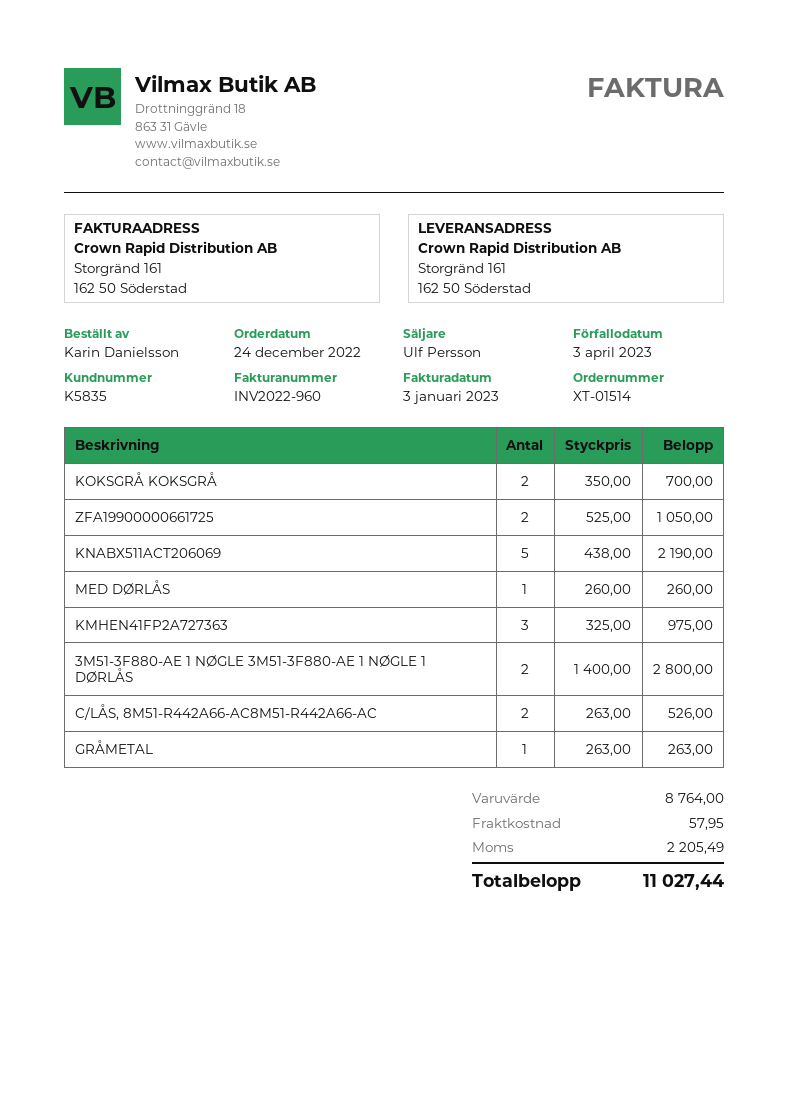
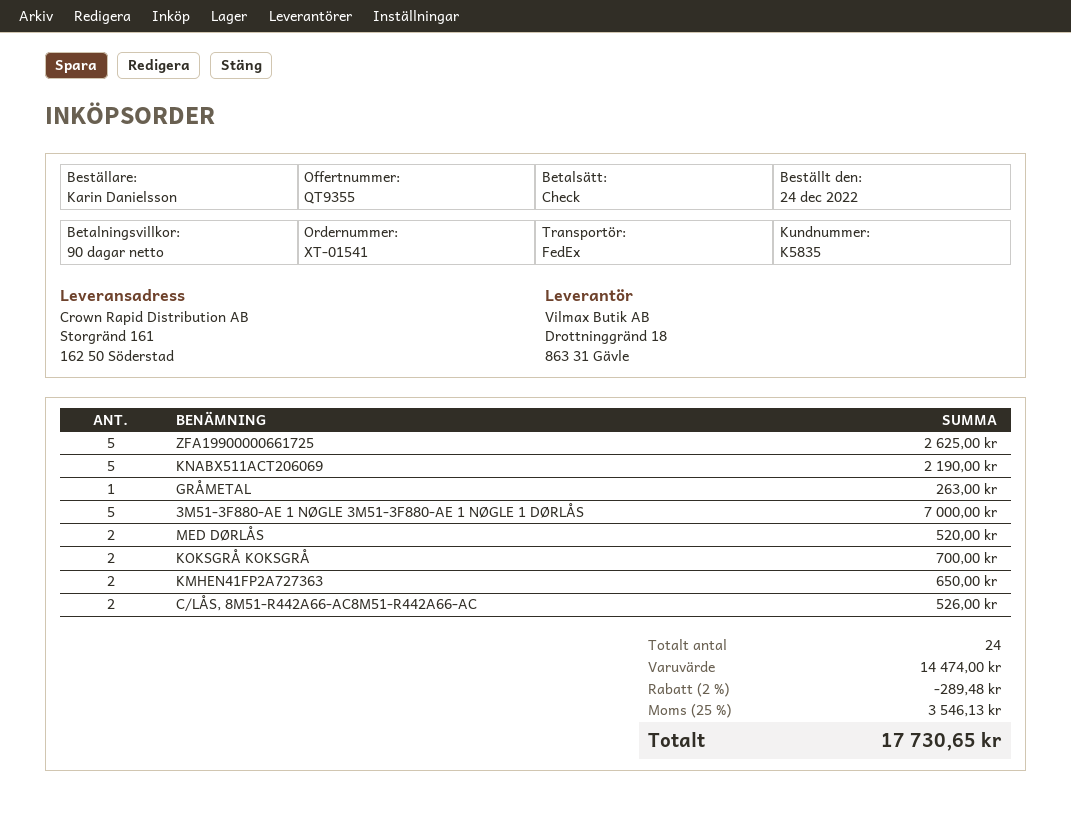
order number: XT-01514 -> XT-01541
ZFA19900000661725: 2 for 1050.00 -> 5 for 2625.00
MED DØRLÅS: 1 for 260.00 -> 2 for 520.00
KMHEN41FP2A727363: 3 for 975.00 -> 2 for 650.00
3M51-3F880-AE 1 NØGLE 3M51-3F880-AE 1 NØGLE 1 DØRLÅS: 2 for 2800.00 -> 5 for 7000.00
subtotal: 8764.00 -> 14474.00
discount: none -> 2% = 289.48
shipping: 57.95 -> none
tax: 2205.49 -> 3546.13
total: 11027.44 -> 17730.65

